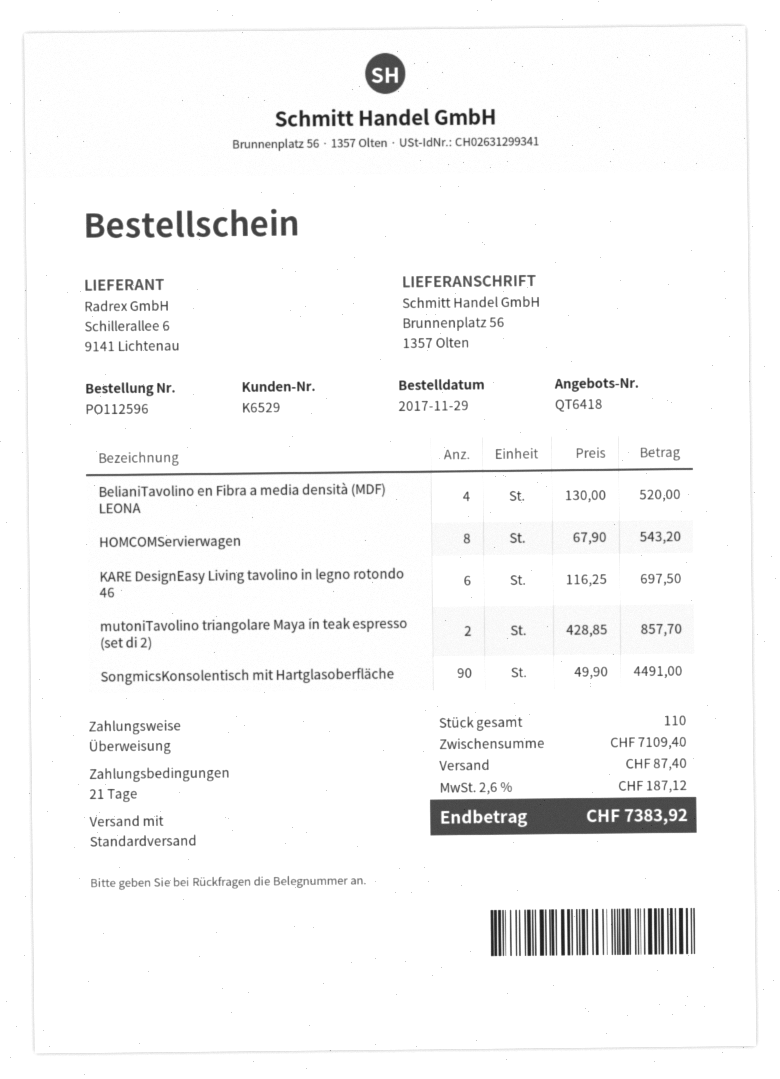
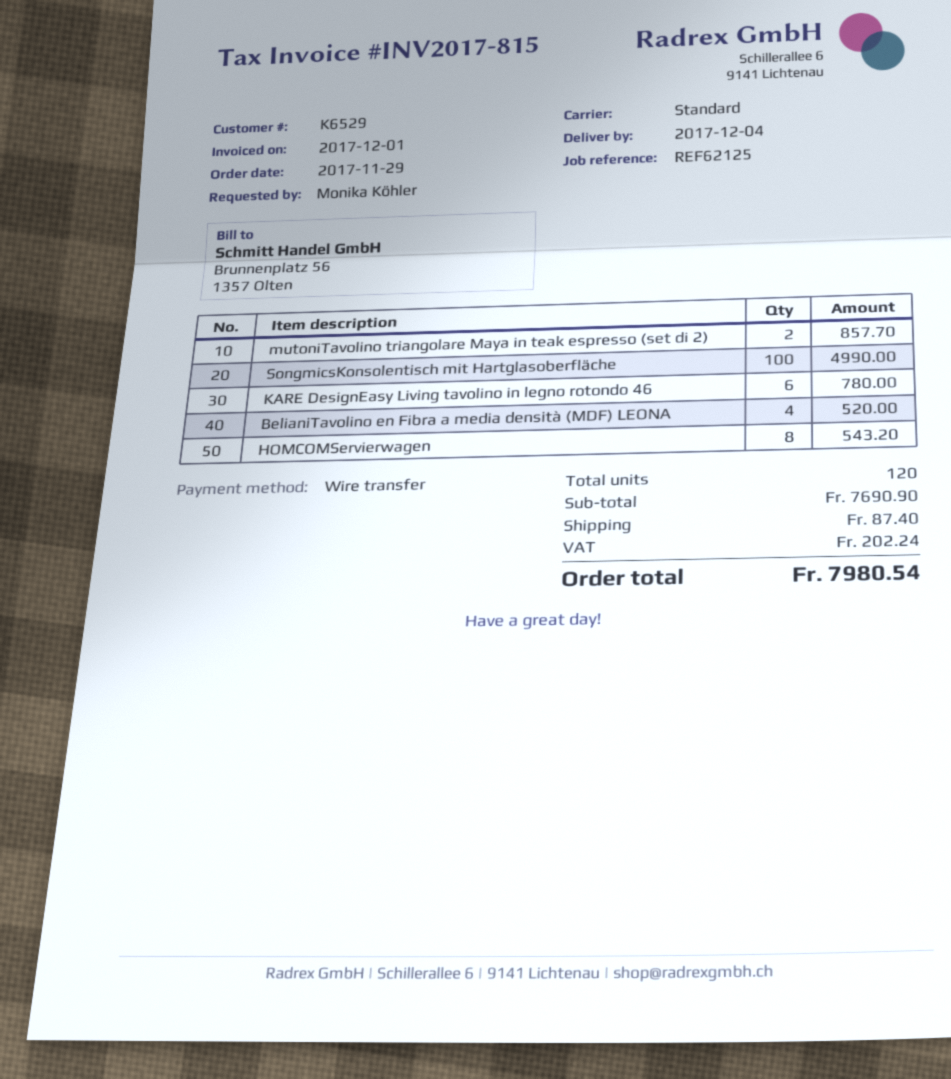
KARE DesignEasy Living tavolino in legno rotondo 46: 6 for 697.50 -> 6 for 780.00
SongmicsKonsolentisch mit Hartglasoberfläche: 90 for 4491.00 -> 100 for 4990.00
total quantity: 110 -> 120
subtotal: 7109.40 -> 7690.90
tax: 187.12 -> 202.24
total: 7383.92 -> 7980.54

